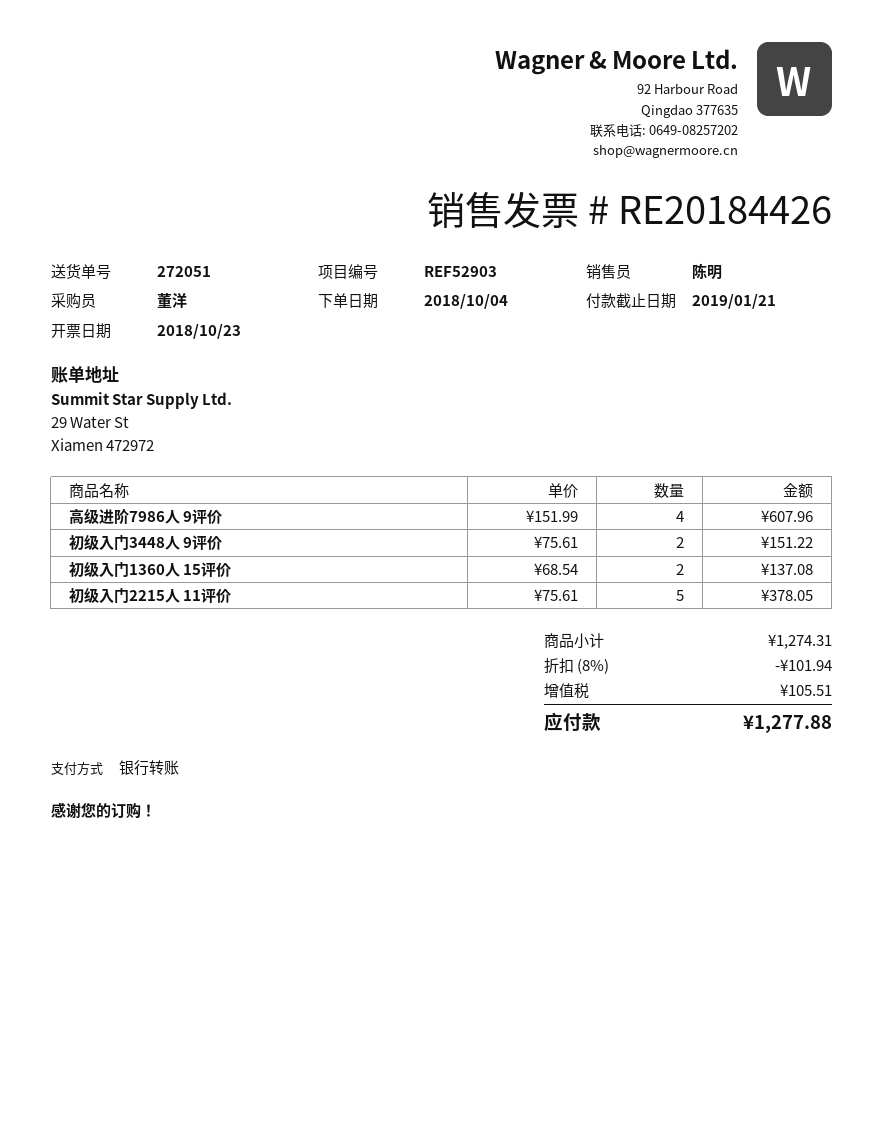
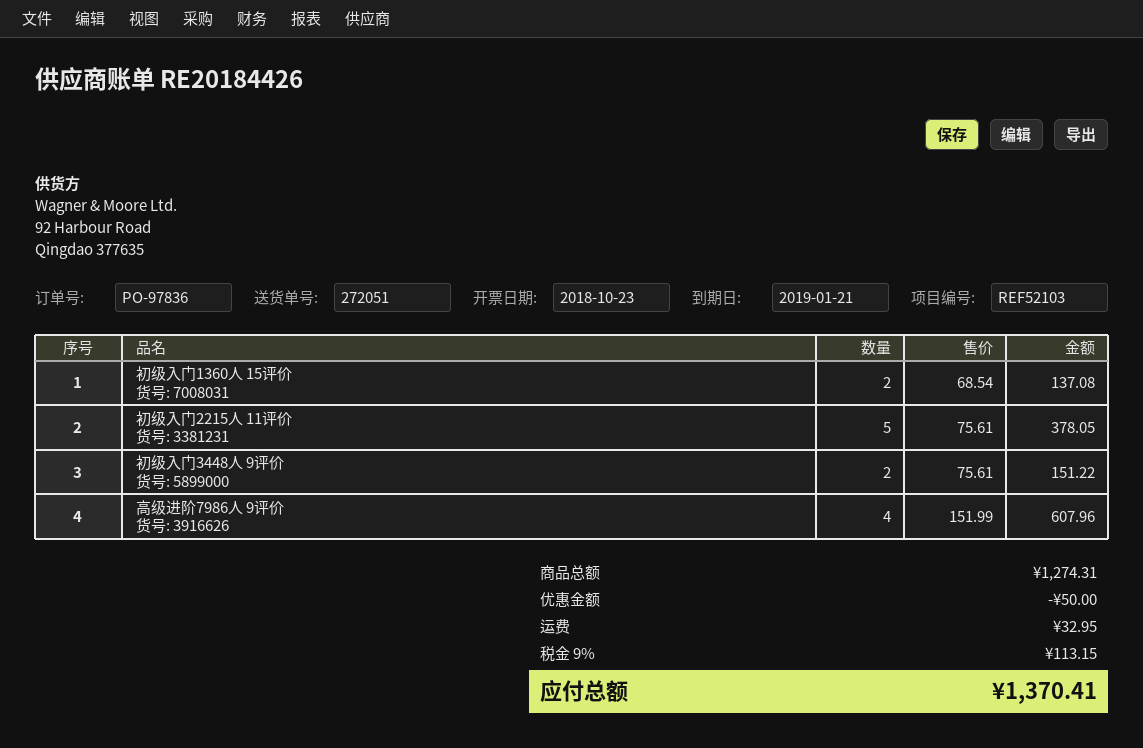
reference: REF52903 -> REF52103
discount: 101.94 -> 50.00
shipping: none -> 32.95
tax: 105.51 -> 113.15
total: 1277.88 -> 1370.41

